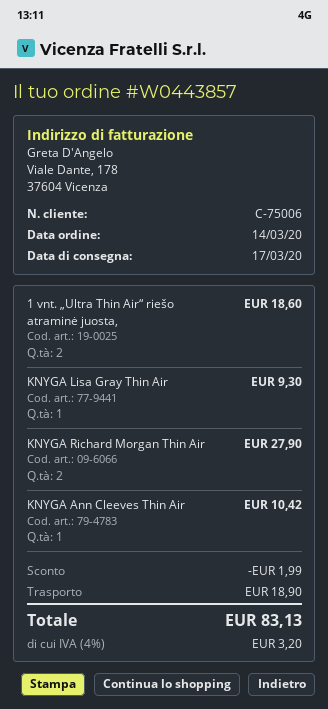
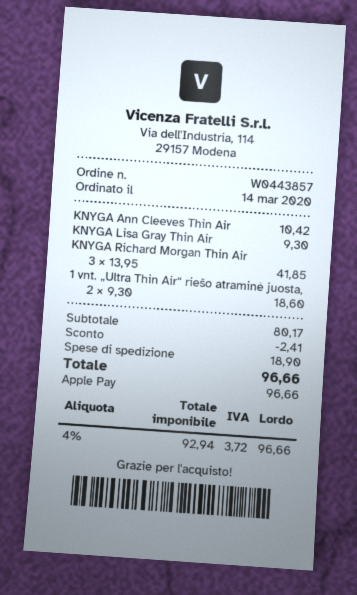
KNYGA Richard Morgan Thin Air: 2 for 27.90 -> 3 for 41.85
discount: 1.99 -> 2.41
tax: 4% = 3.20 -> 4% = 3.72
total: 83.13 -> 96.66

